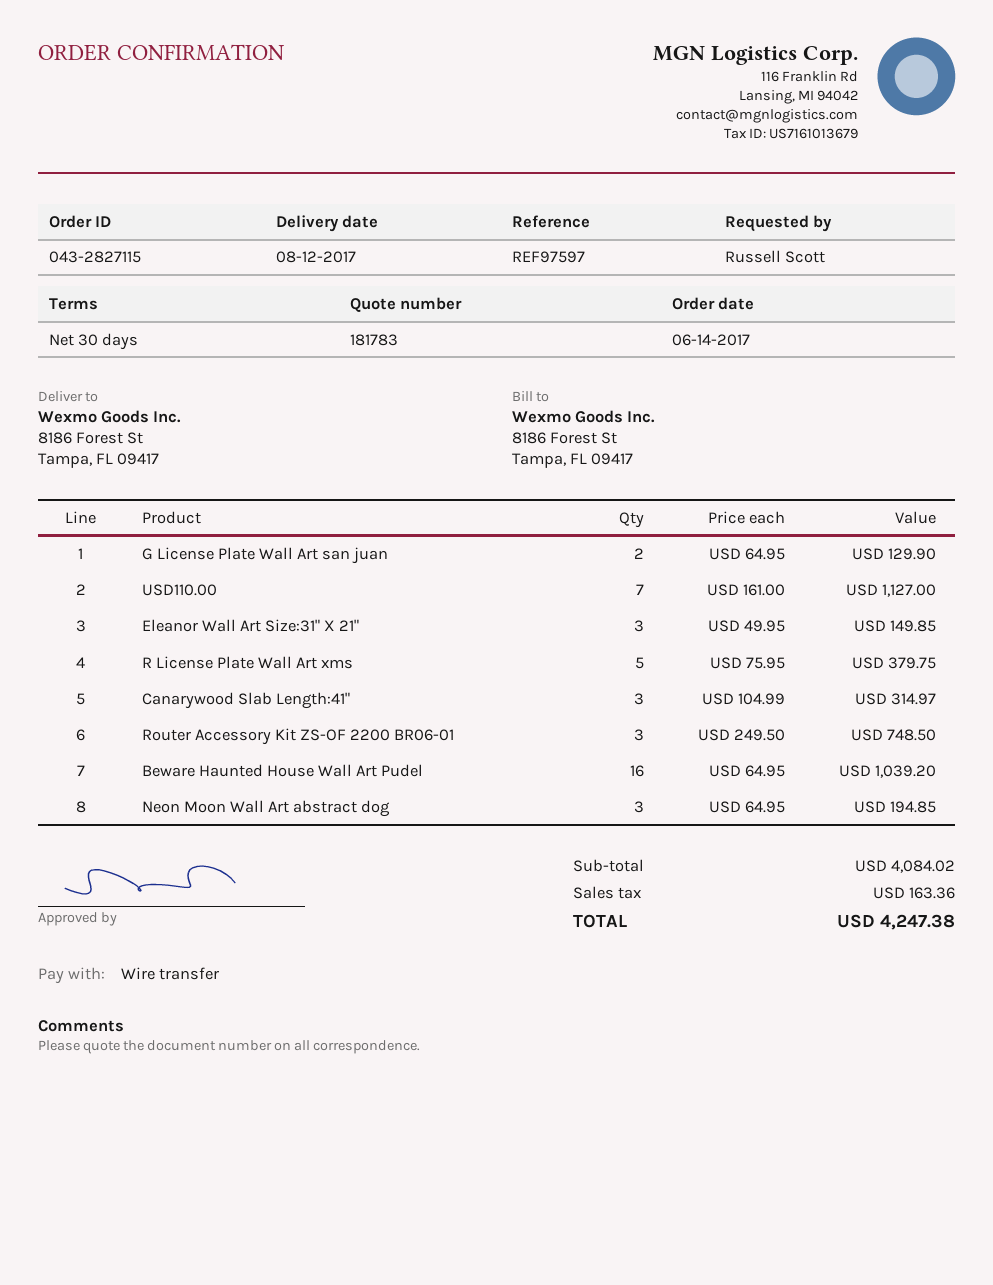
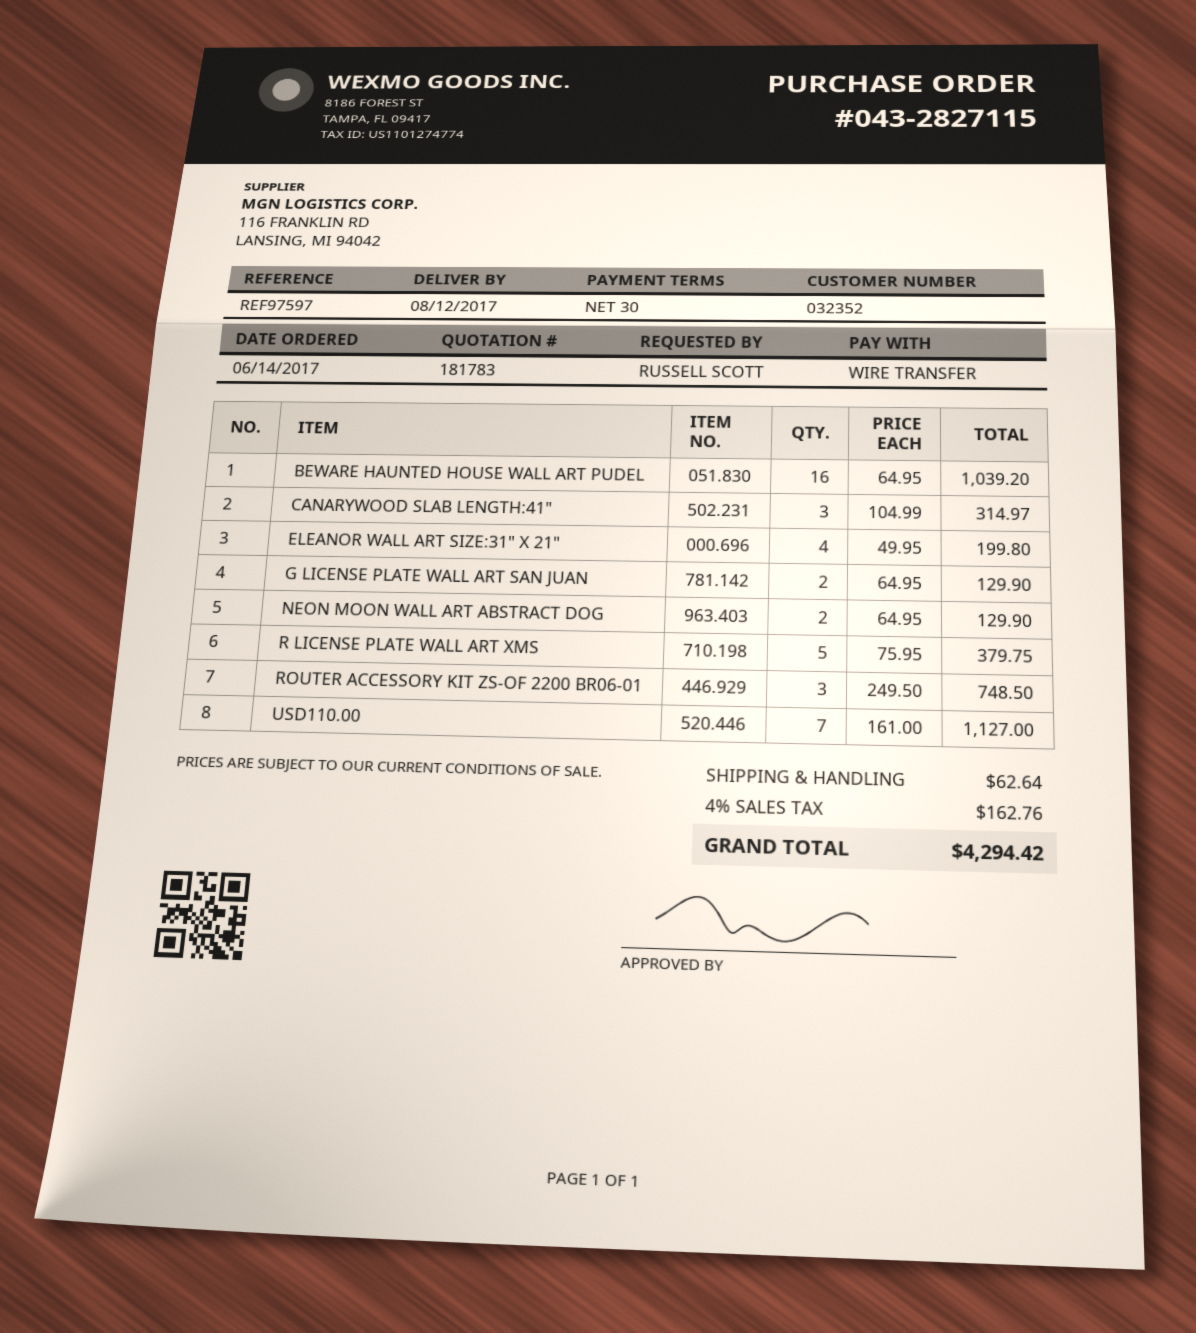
Eleanor Wall Art Size:31" X 21": 3 x 49.95 = 149.85 -> 4 x 49.95 = 199.80
Neon Moon Wall Art abstract dog: 3 x 64.95 = 194.85 -> 2 x 64.95 = 129.90
shipping: none -> 62.64
tax: 163.36 -> 162.76
total: 4247.38 -> 4294.42

